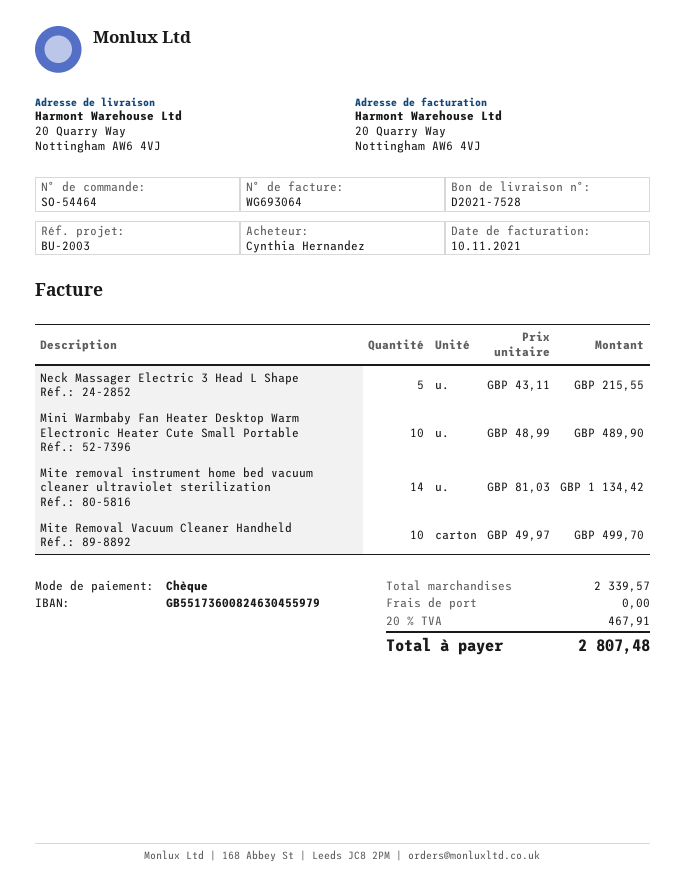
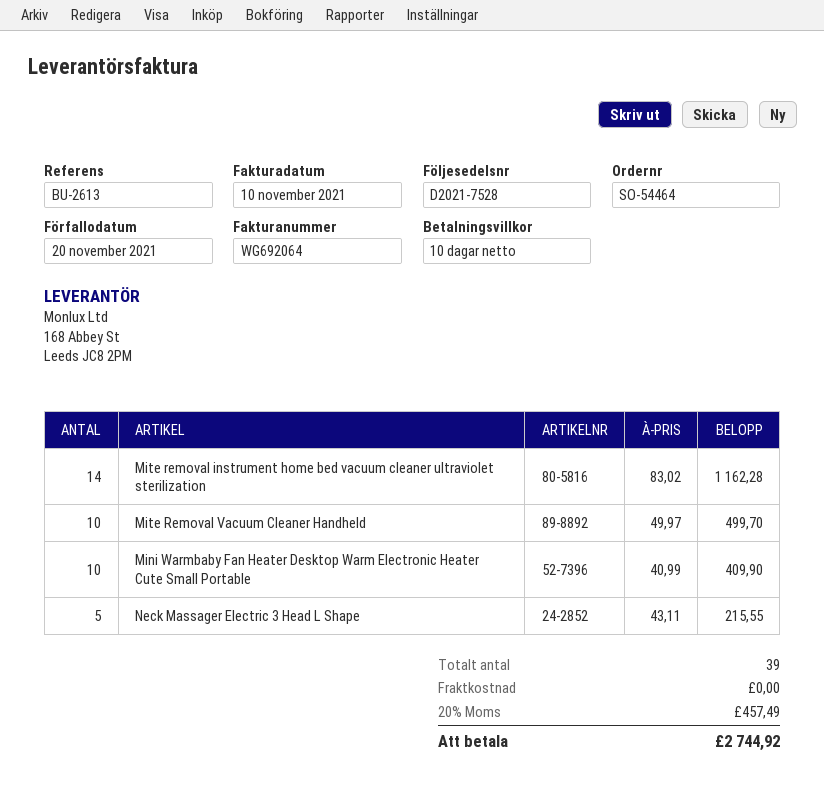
invoice number: WG693064 -> WG692064
reference: BU-2003 -> BU-2613
Mini Warmbaby Fan Heater Desktop Warm Electronic Heater Cute Small Portable: 10 x 48.99 = 489.90 -> 10 x 40.99 = 409.90
Mite removal instrument home bed vacuum cleaner ultraviolet sterilization: 14 x 81.03 = 1134.42 -> 14 x 83.02 = 1162.28
tax: 20% = 467.91 -> 20% = 457.49
total: 2807.48 -> 2744.92

